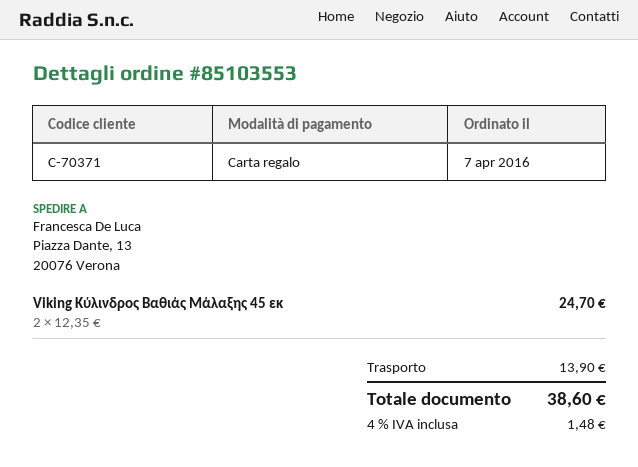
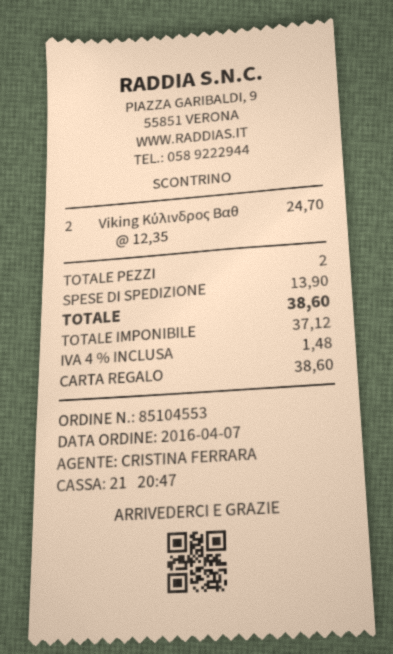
order number: 85103553 -> 85104553

